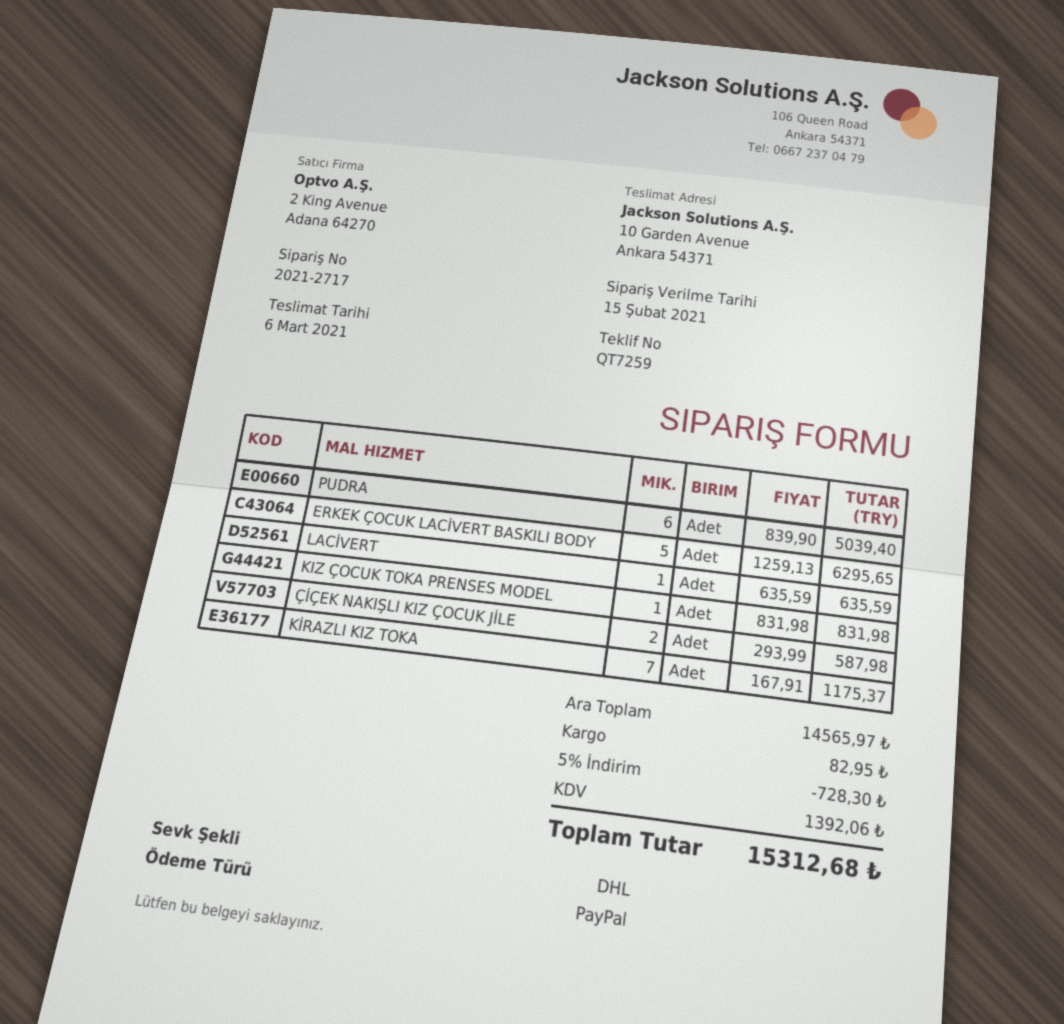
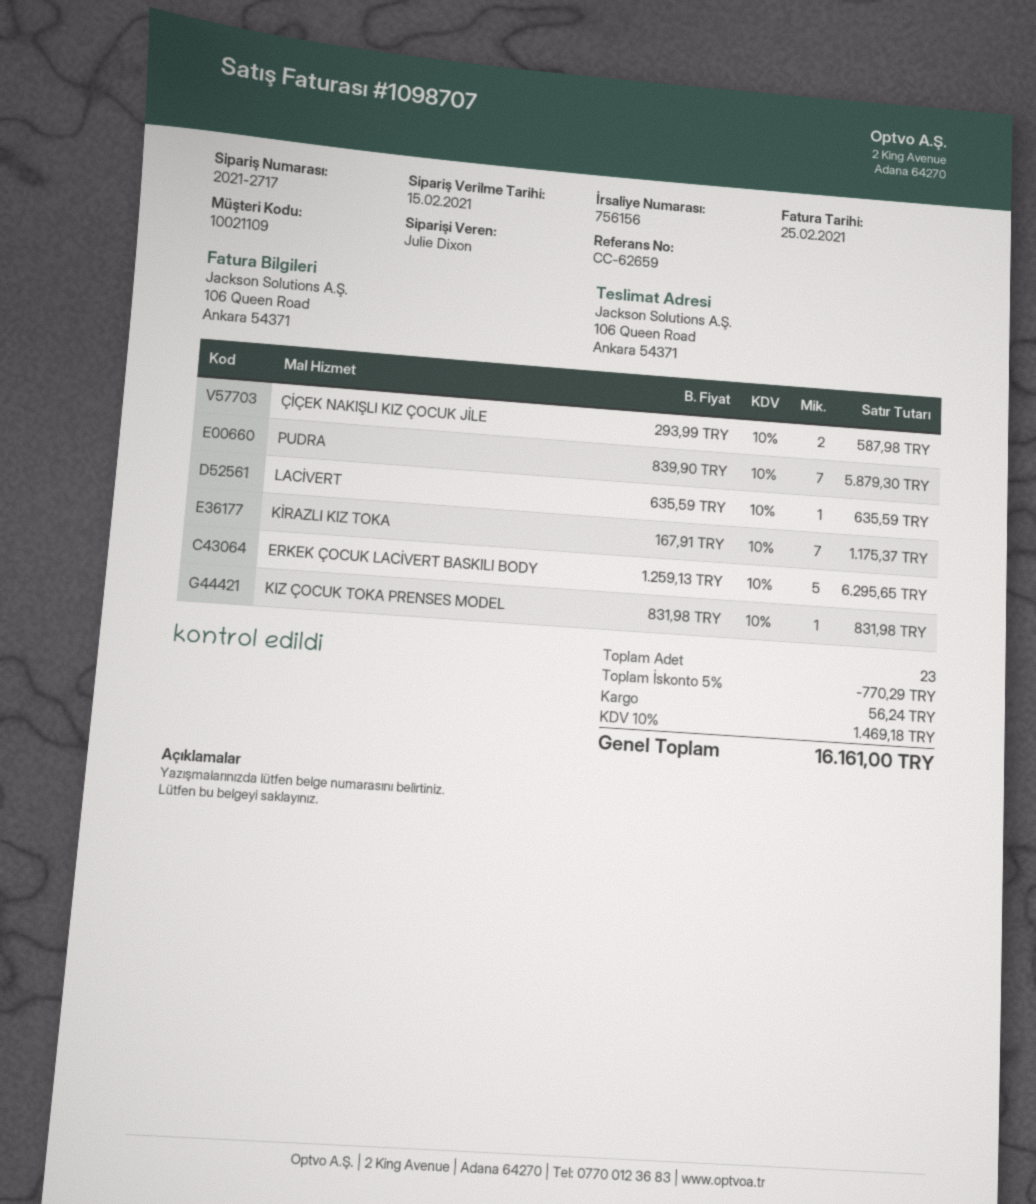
ship to: 10 Garden Avenue, Ankara 54371 -> 106 Queen Road, Ankara 54371
PUDRA: 6 x 839.90 = 5039.40 -> 7 x 839.90 = 5879.30
discount: 5% = 728.30 -> 5% = 770.29
shipping: 82.95 -> 56.24
tax: 1392.06 -> 1469.18
total: 15312.68 -> 16161.00

